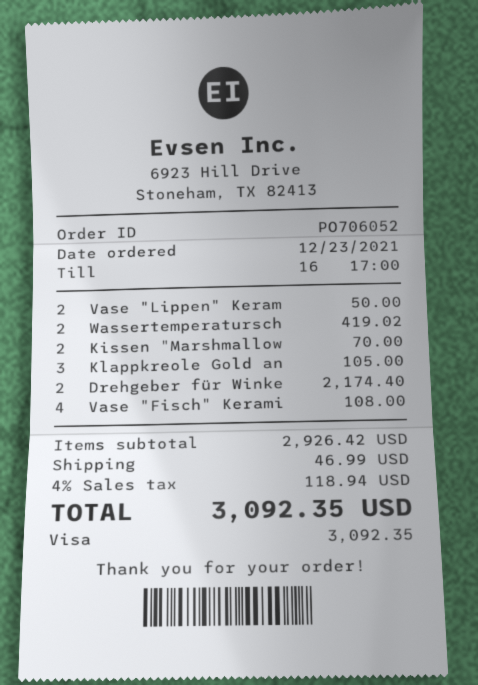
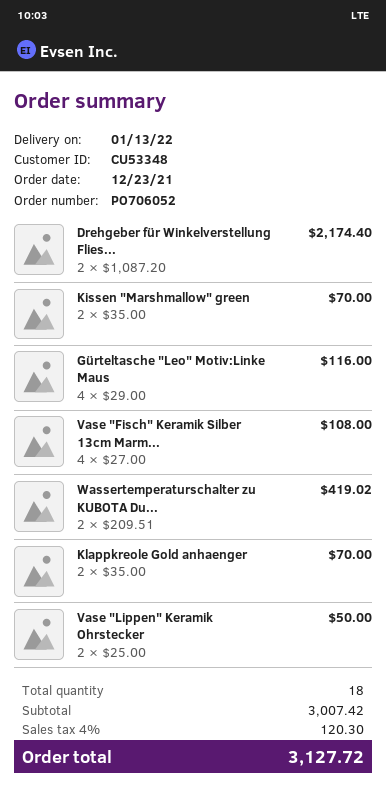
Klappkreole Gold an: 3 for 105.00 -> 2 for 70.00
Gürteltasche "Leo" Motiv:Linke Maus: none -> 4 for 116.00
subtotal: 2926.42 -> 3007.42
shipping: 46.99 -> none
tax: 4% = 118.94 -> 4% = 120.30
total: 3092.35 -> 3127.72

